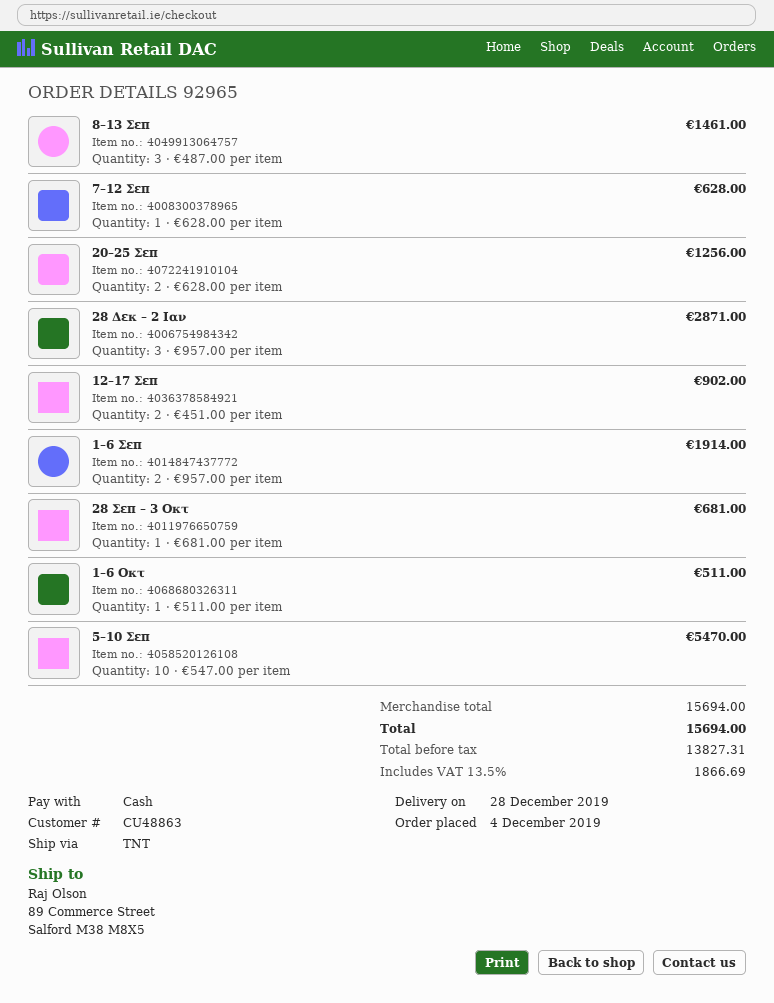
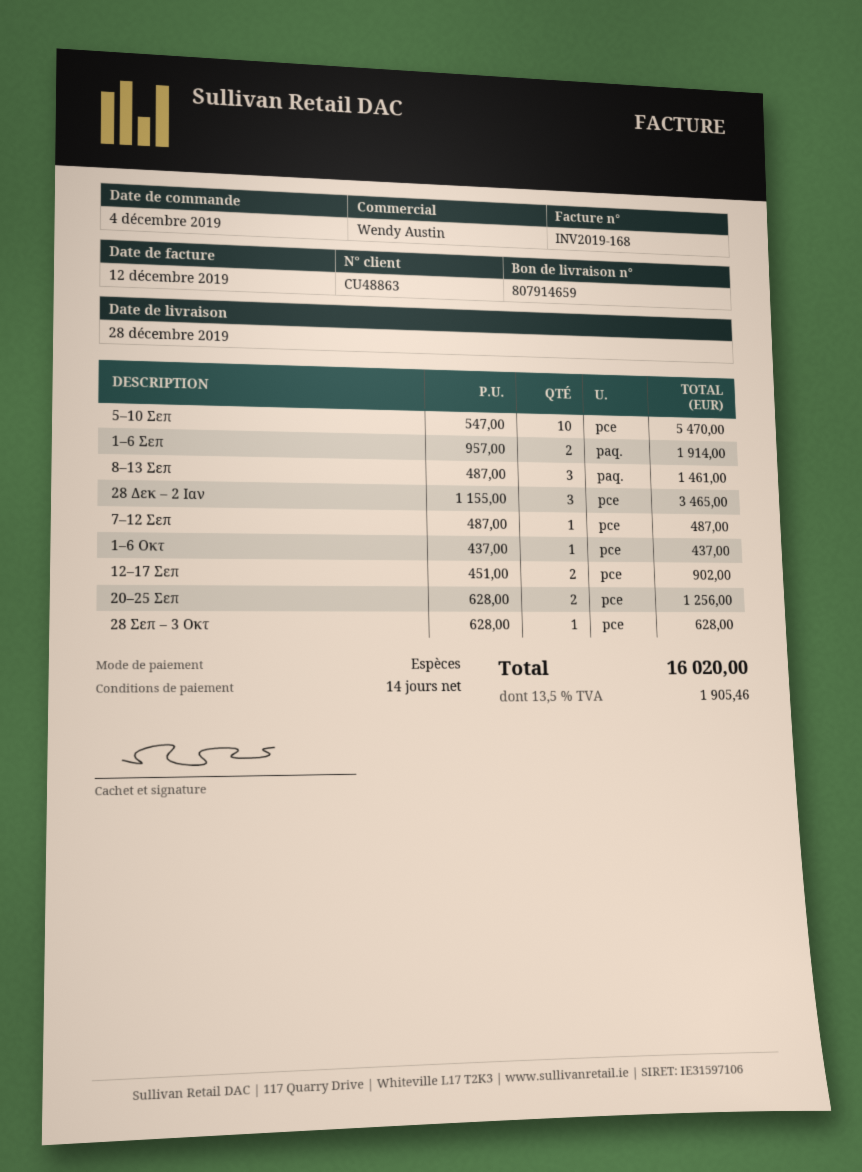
7–12 Σεπ: 1 x 628.00 = 628.00 -> 1 x 487.00 = 487.00
28 Δεκ – 2 Ιαν: 3 x 957.00 = 2871.00 -> 3 x 1155.00 = 3465.00
28 Σεπ – 3 Οκτ: 1 x 681.00 = 681.00 -> 1 x 628.00 = 628.00
1–6 Οκτ: 1 x 511.00 = 511.00 -> 1 x 437.00 = 437.00
tax: 13.5% = 1866.69 -> 13.5% = 1905.46
total: 15694.00 -> 16020.00

